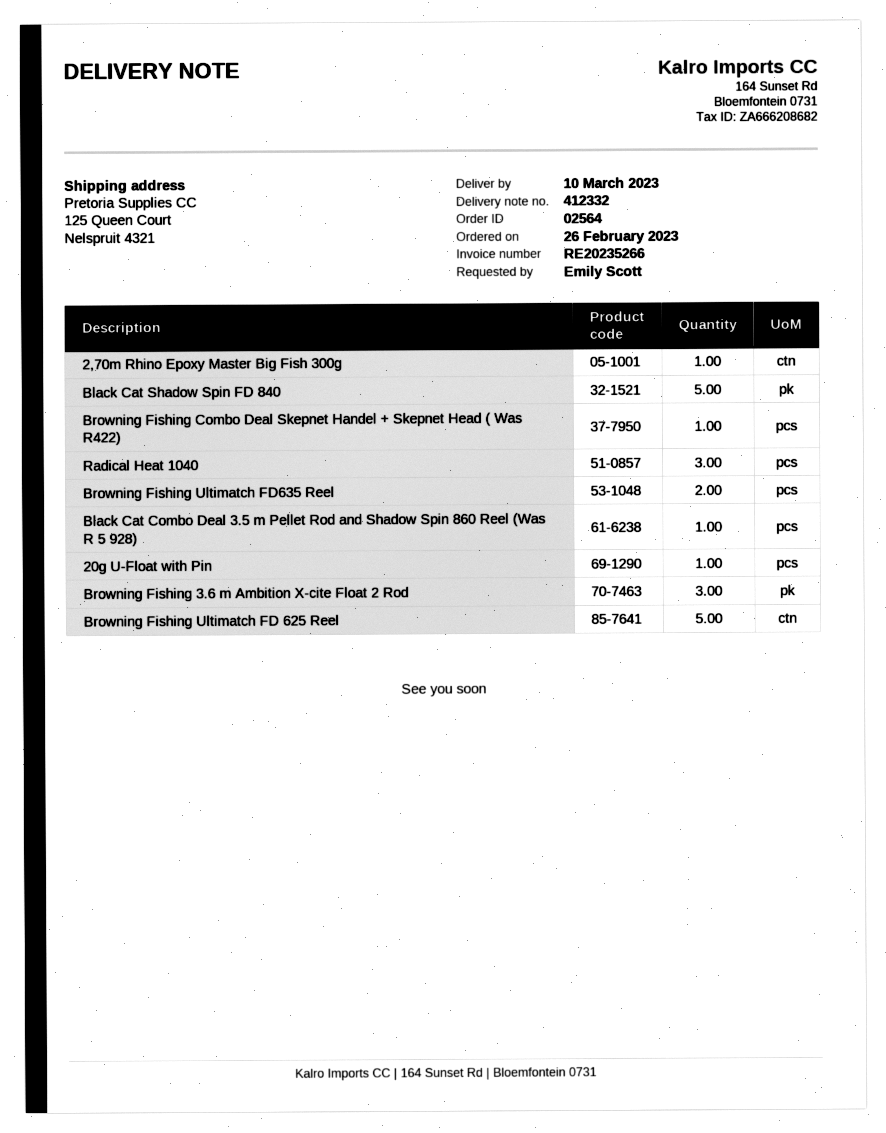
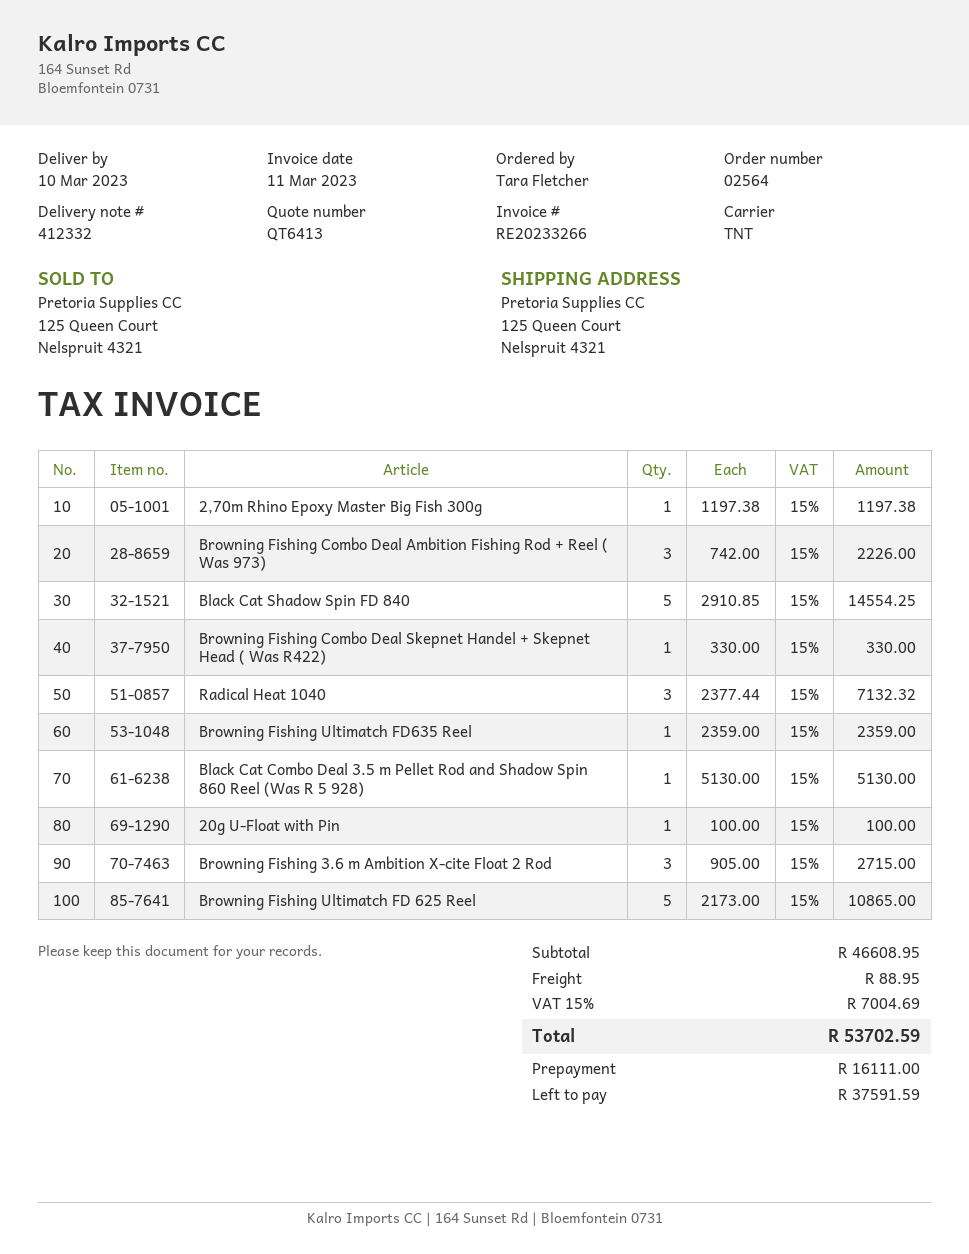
invoice number: RE20235266 -> RE20233266
ordered by: Emily Scott -> Tara Fletcher
Browning Fishing Ultimatch FD635 Reel: 2 -> 1
Browning Fishing Combo Deal Ambition Fishing Rod + Reel ( Was 973): none -> 3

